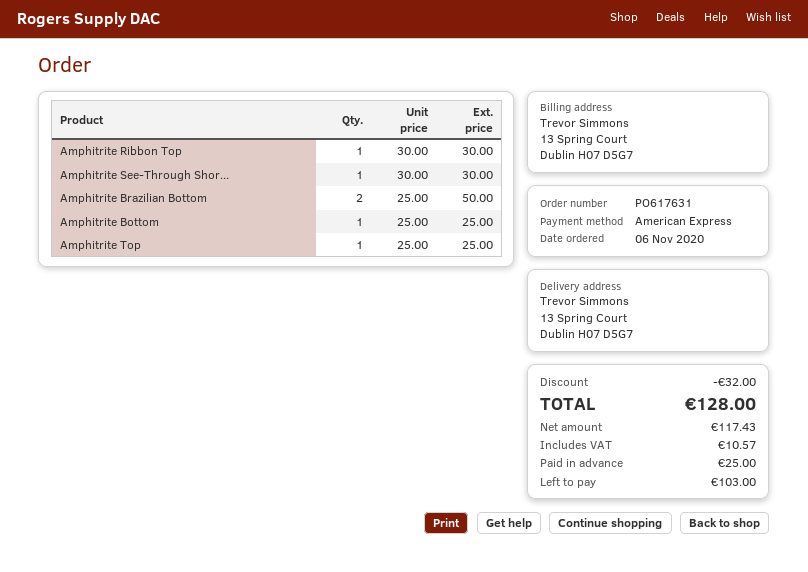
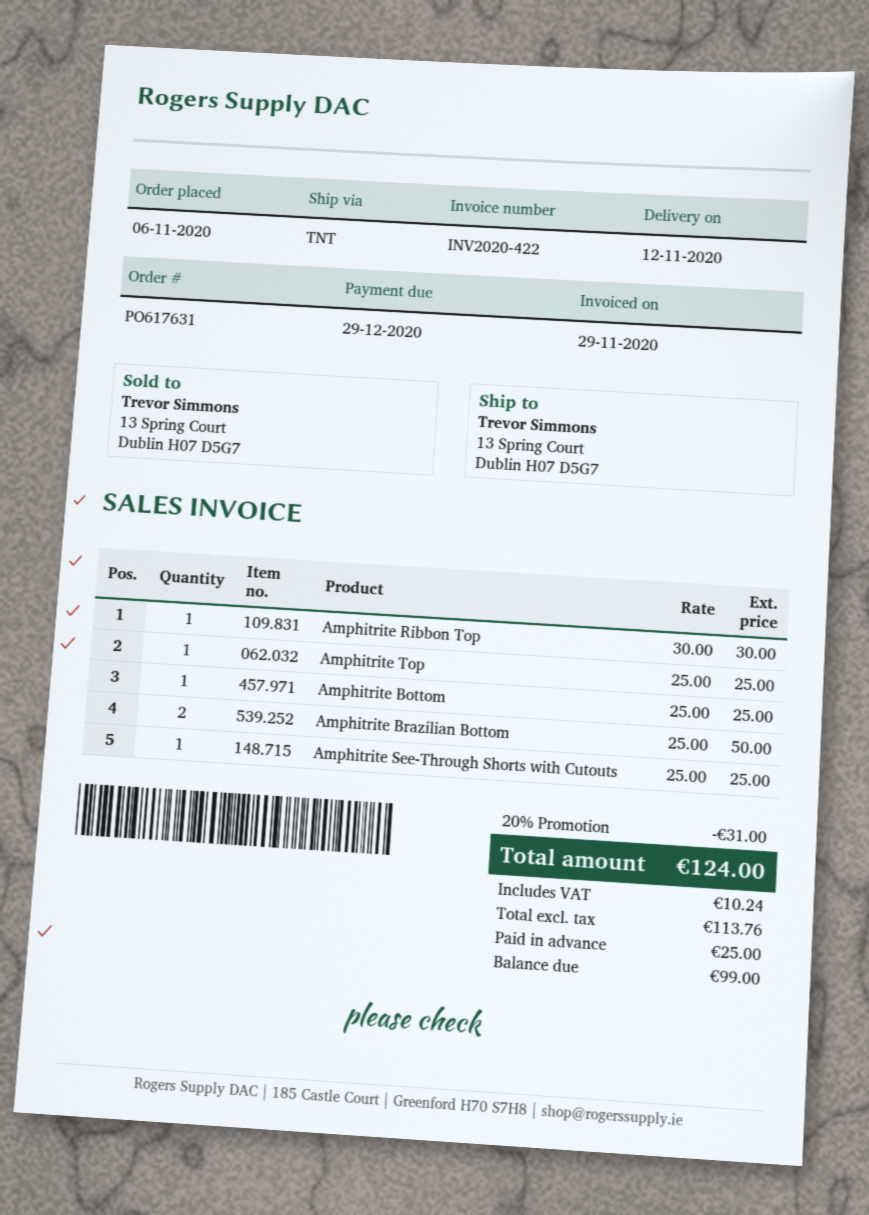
Amphitrite See-Through Shor...: 1 x 30.00 = 30.00 -> 1 x 25.00 = 25.00
discount: 32.00 -> 31.00
net: 117.43 -> 113.76
tax: 10.57 -> 10.24
total: 128.00 -> 124.00
balance: 103.00 -> 99.00

